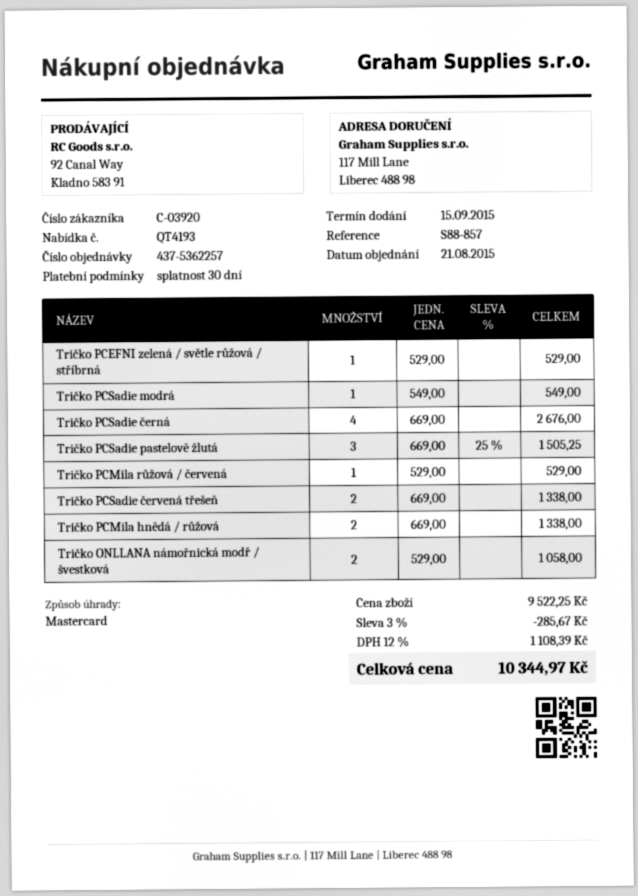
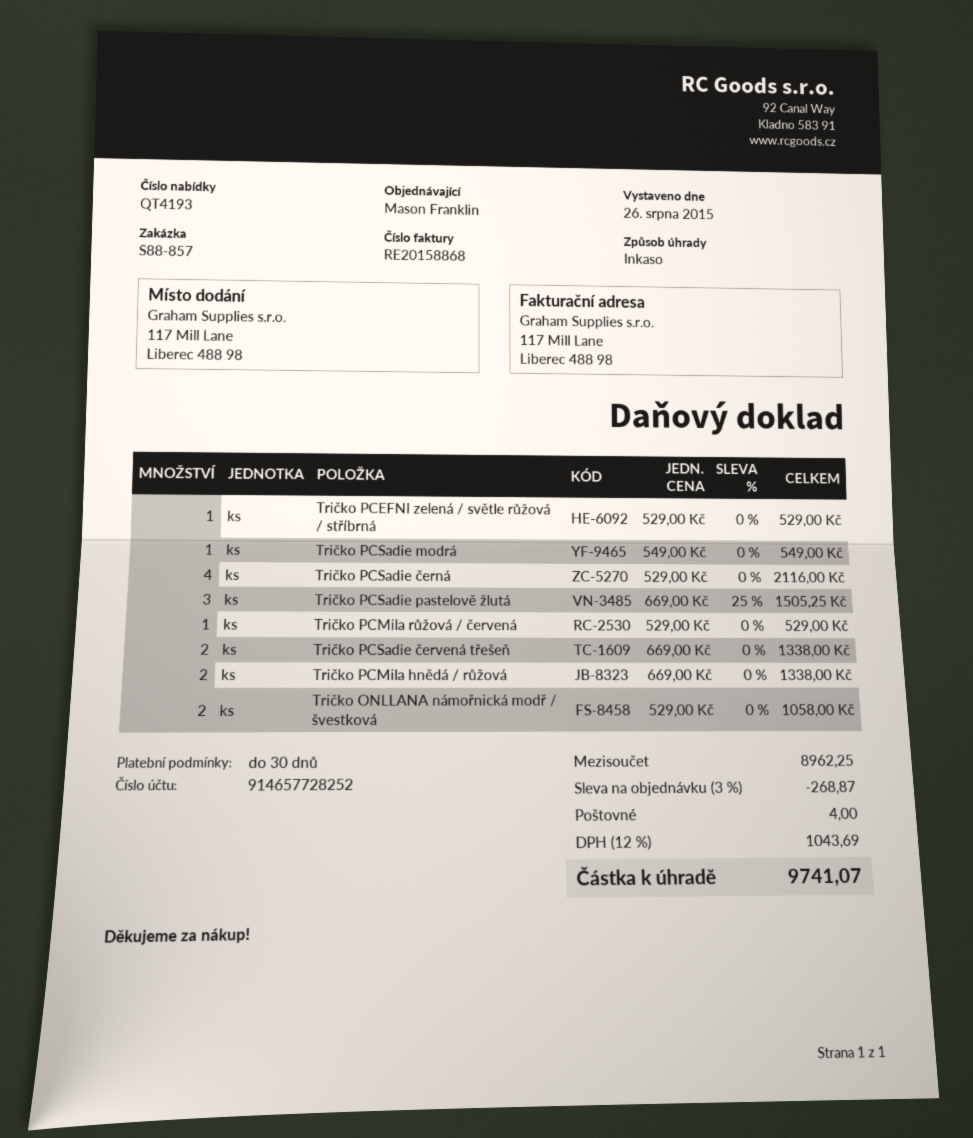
payment method: Mastercard -> direct debit
Tričko PCSadie černá: 4 x 669.00 = 2676.00 -> 4 x 529.00 = 2116.00
subtotal: 9522.25 -> 8962.25
discount: 3% = 285.67 -> 3% = 268.87
shipping: none -> 4.00
tax: 12% = 1108.39 -> 12% = 1043.69
total: 10344.97 -> 9741.07

